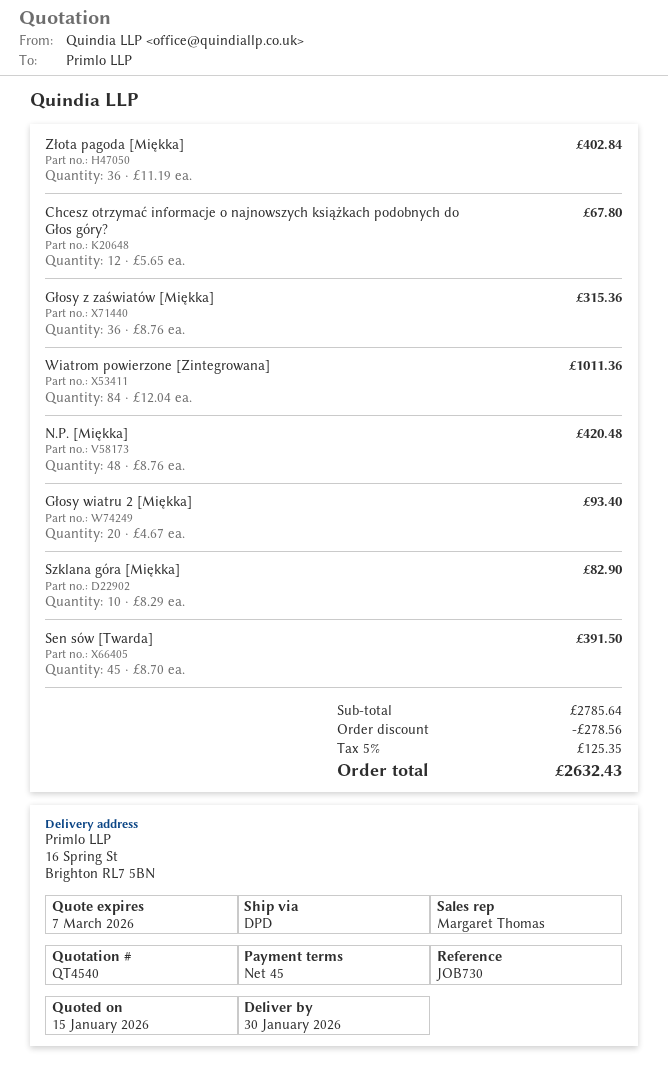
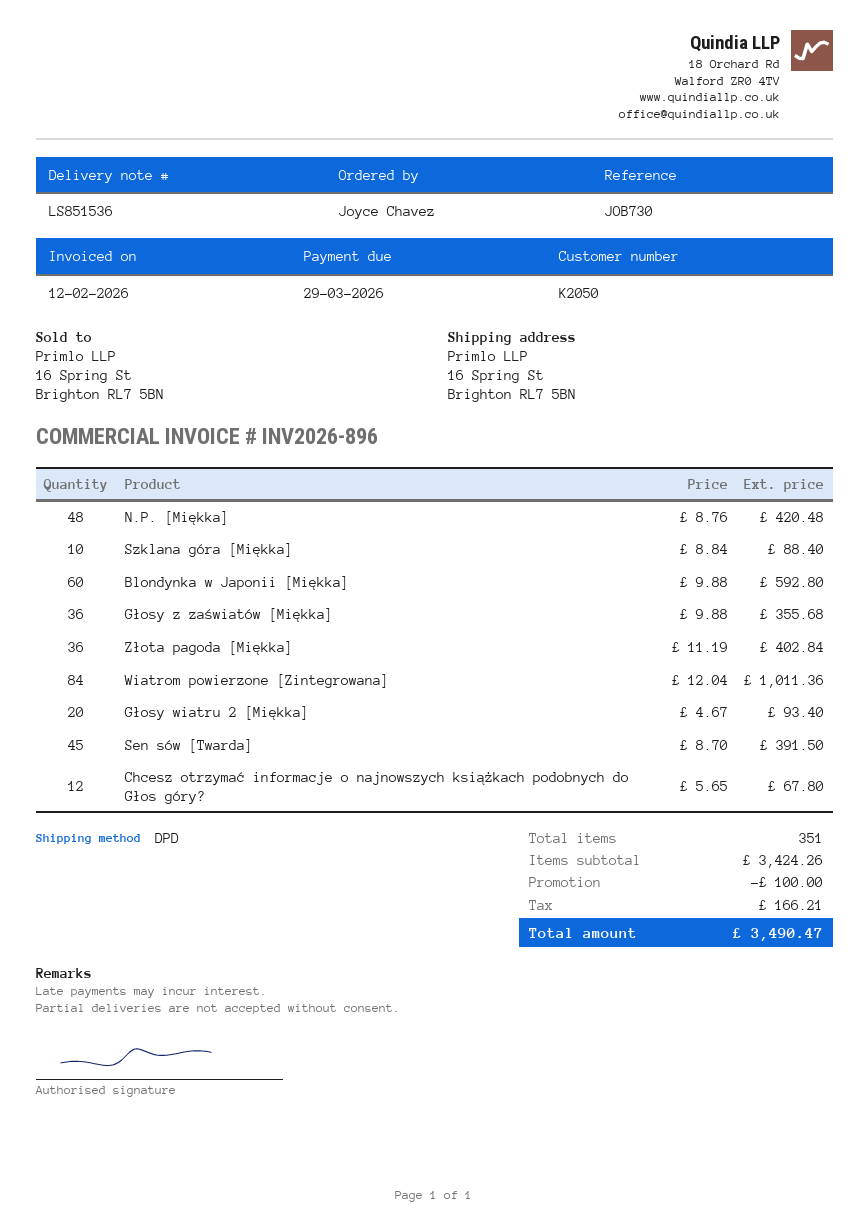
Głosy z zaświatów [Miękka]: 36 x 8.76 = 315.36 -> 36 x 9.88 = 355.68
Szklana góra [Miękka]: 10 x 8.29 = 82.90 -> 10 x 8.84 = 88.40
Blondynka w Japonii [Miękka]: none -> 60 x 9.88 = 592.80
subtotal: 2785.64 -> 3424.26
discount: 278.56 -> 100.00
tax: 125.35 -> 166.21
total: 2632.43 -> 3490.47

